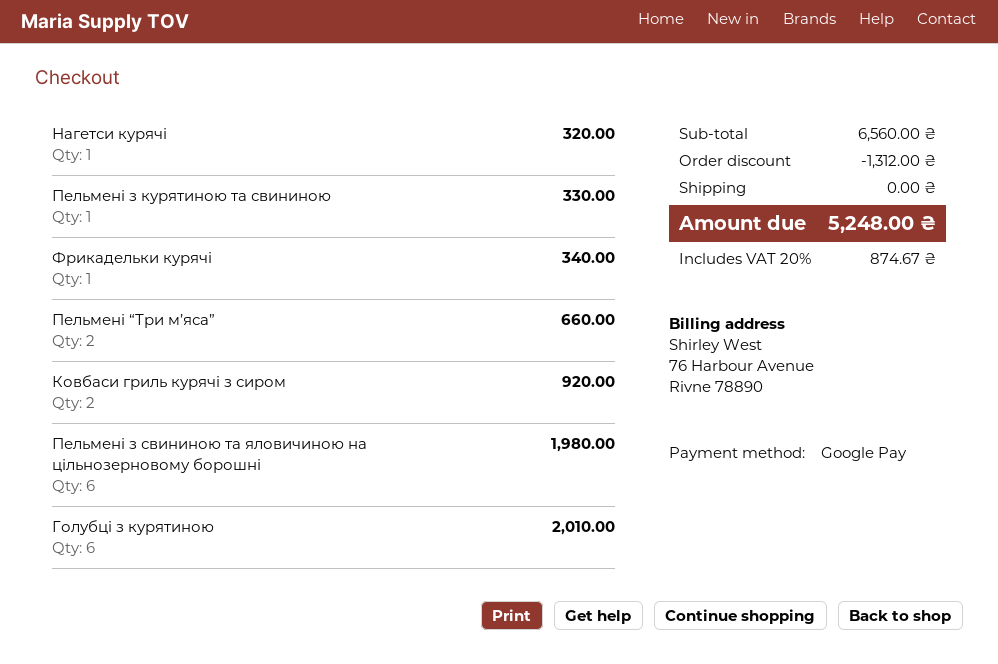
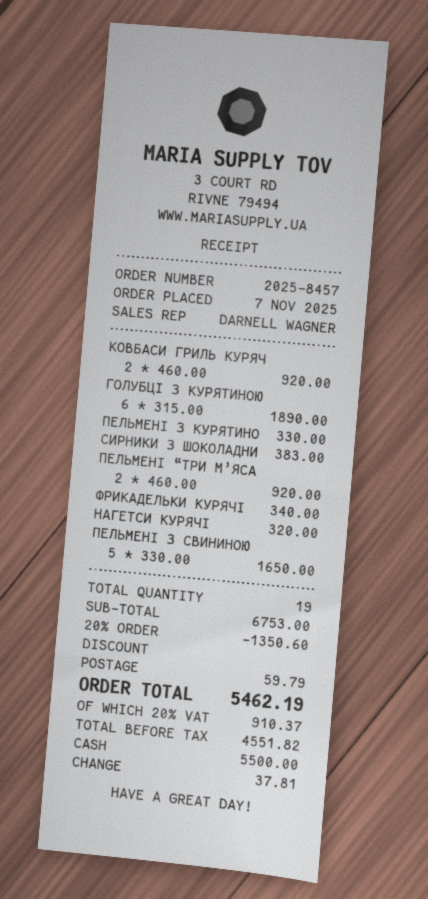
payment method: Google Pay -> cash
Пельмені “Три м’яса”: 2 for 660.00 -> 2 for 920.00
Пельмені з свининою та яловичиною на цільнозерновому борошні: 6 for 1980.00 -> 5 for 1650.00
Голубці з курятиною: 6 for 2010.00 -> 6 for 1890.00
СИРНИКИ З ШОКОЛАДНИ: none -> 1 for 383.00
subtotal: 6560.00 -> 6753.00
discount: 1312.00 -> 1350.60
shipping: 0.00 -> 59.79
tax: 20% = 874.67 -> 20% = 910.37
total: 5248.00 -> 5462.19

